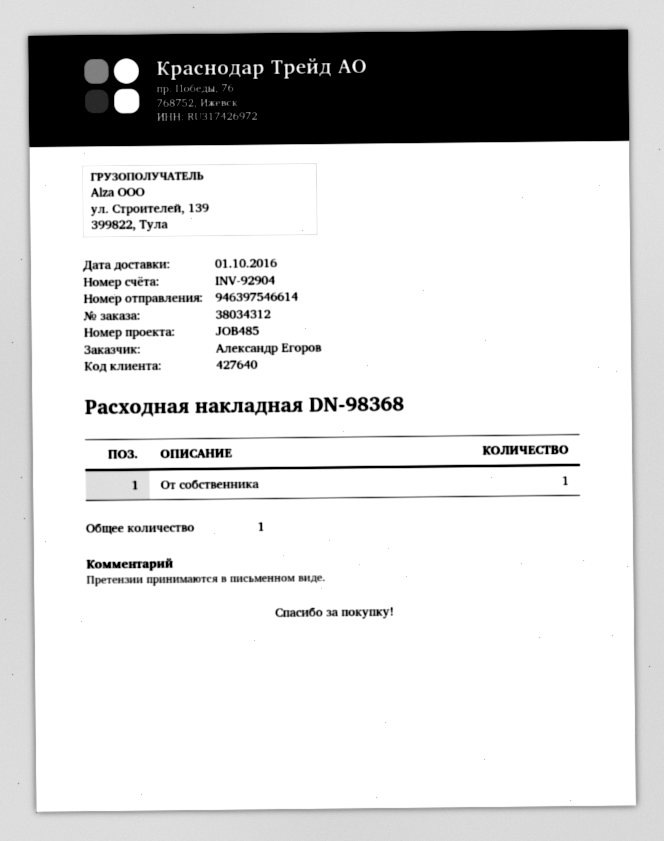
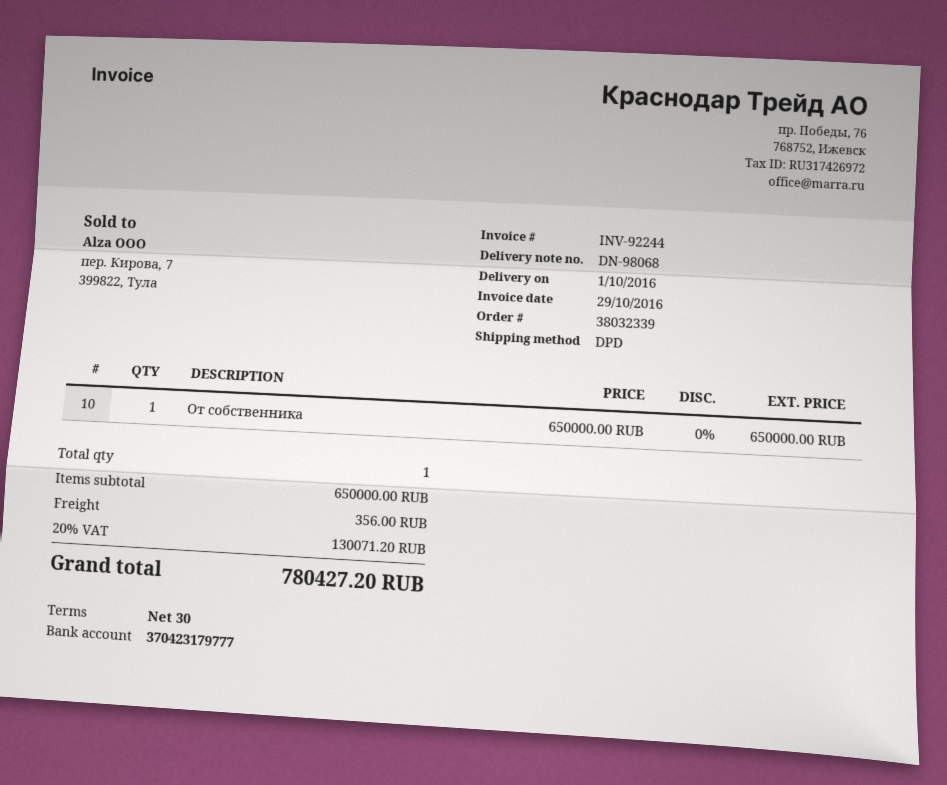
order number: 38034312 -> 38032339
delivery note number: DN-98368 -> DN-98068
invoice number: INV-92904 -> INV-92244

